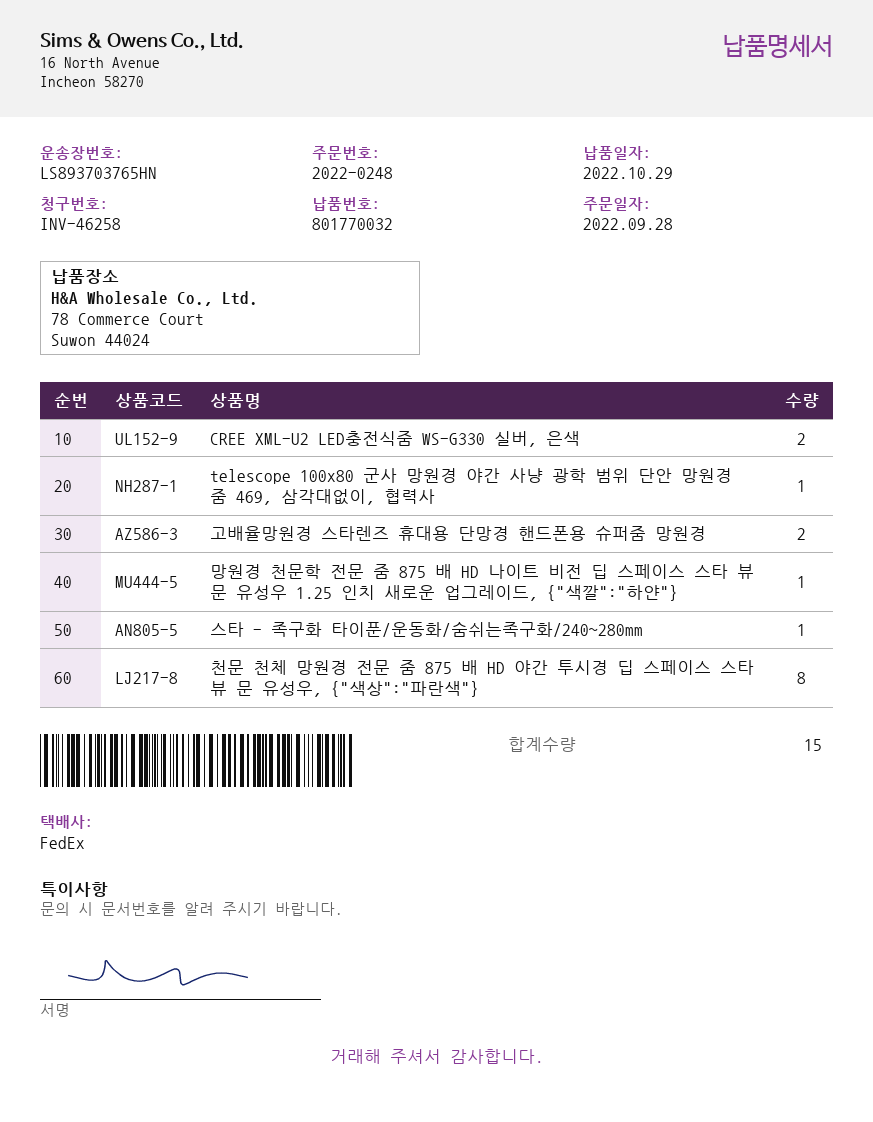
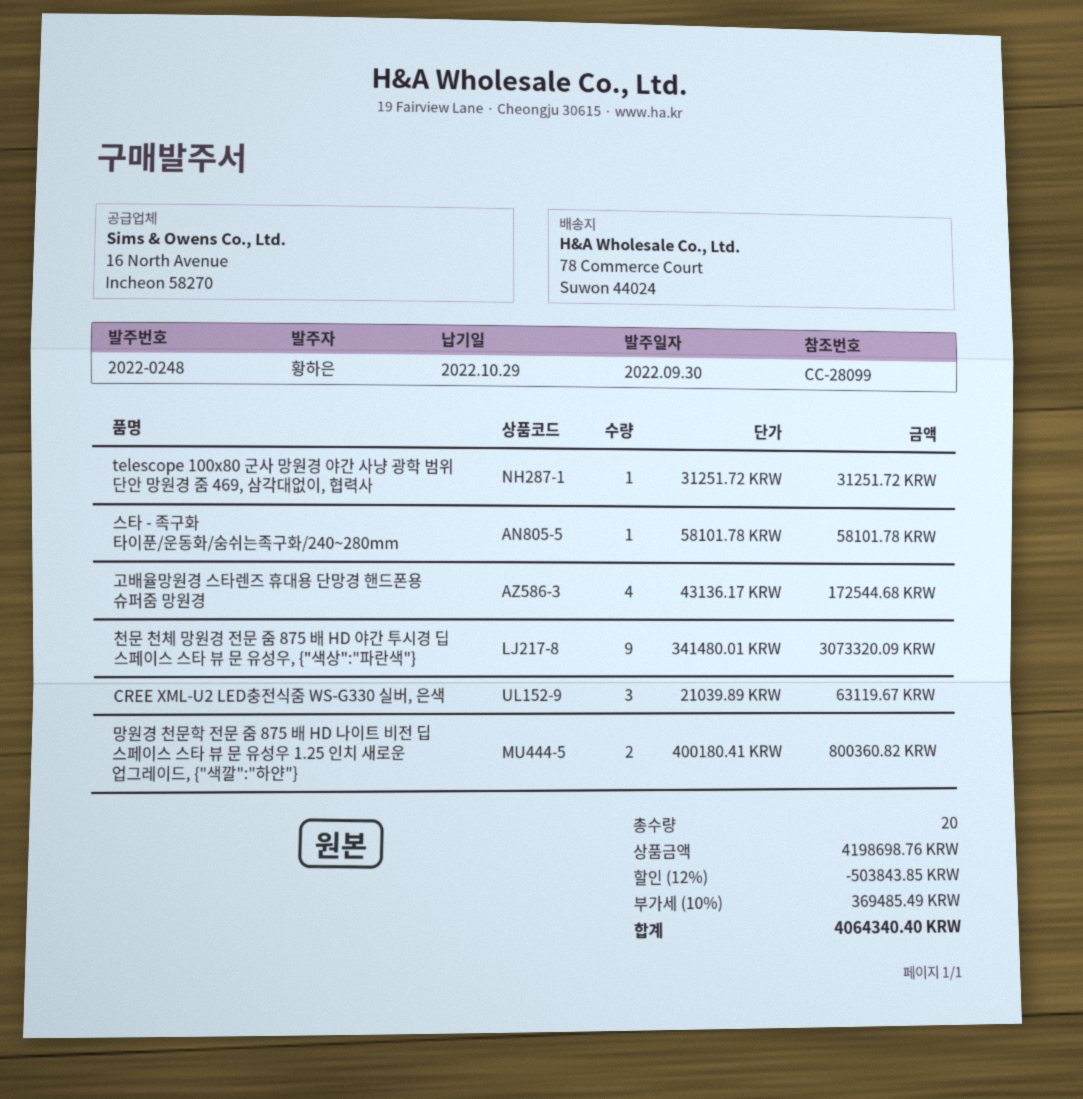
order date: 2022-09-28 -> 2022-09-30
CREE XML-U2 LED충전식줌 WS-G330 실버, 은색: 2 -> 3
고배율망원경 스타렌즈 휴대용 단망경 핸드폰용 슈퍼줌 망원경: 2 -> 4
망원경 천문학 전문 줌 875 배 HD 나이트 비전 딥 스페이스 스타 뷰 문 유성우 1.25 인치 새로운 업그레이드, {"색깔":"하얀"}: 1 -> 2
천문 천체 망원경 전문 줌 875 배 HD 야간 투시경 딥 스페이스 스타 뷰 문 유성우, {"색상":"파란색"}: 8 -> 9
total quantity: 15 -> 20

